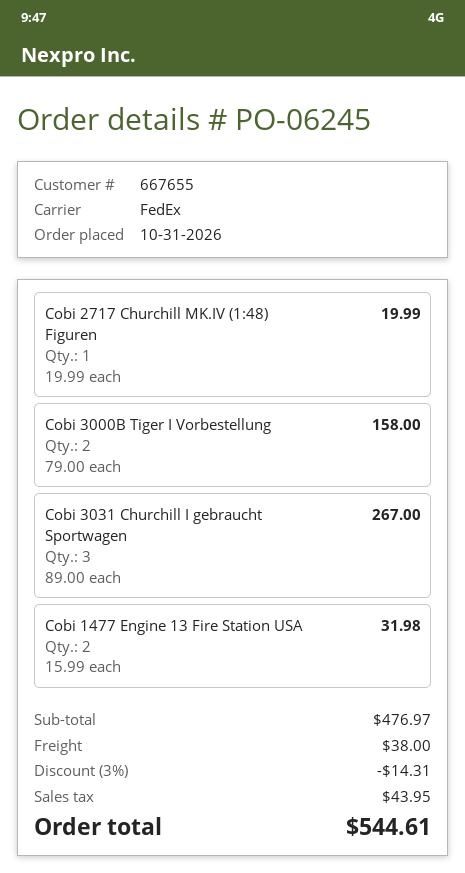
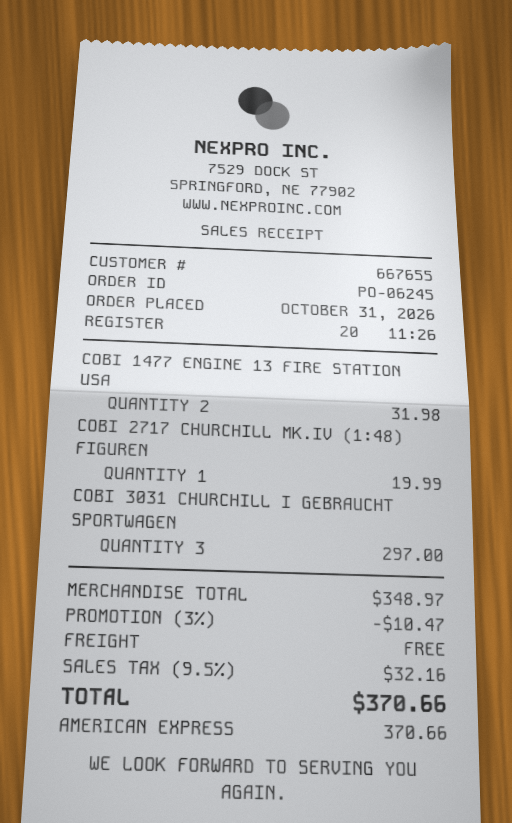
Cobi 3000B Tiger I Vorbestellung: 2 for 158.00 -> none
Cobi 3031 Churchill I gebraucht Sportwagen: 3 for 267.00 -> 3 for 297.00
subtotal: 476.97 -> 348.97
discount: 3% = 14.31 -> 3% = 10.47
shipping: 38.00 -> 0.00
tax: 43.95 -> 32.16
total: 544.61 -> 370.66

